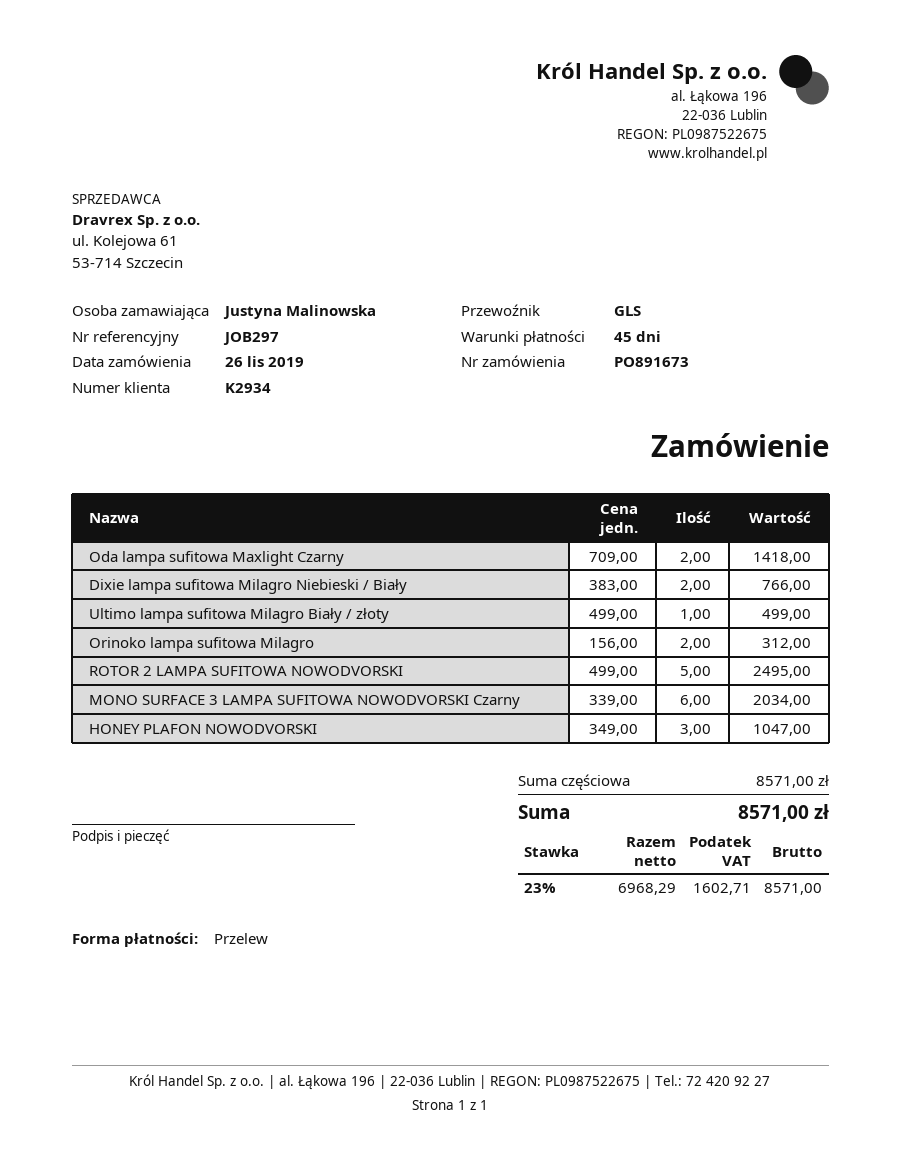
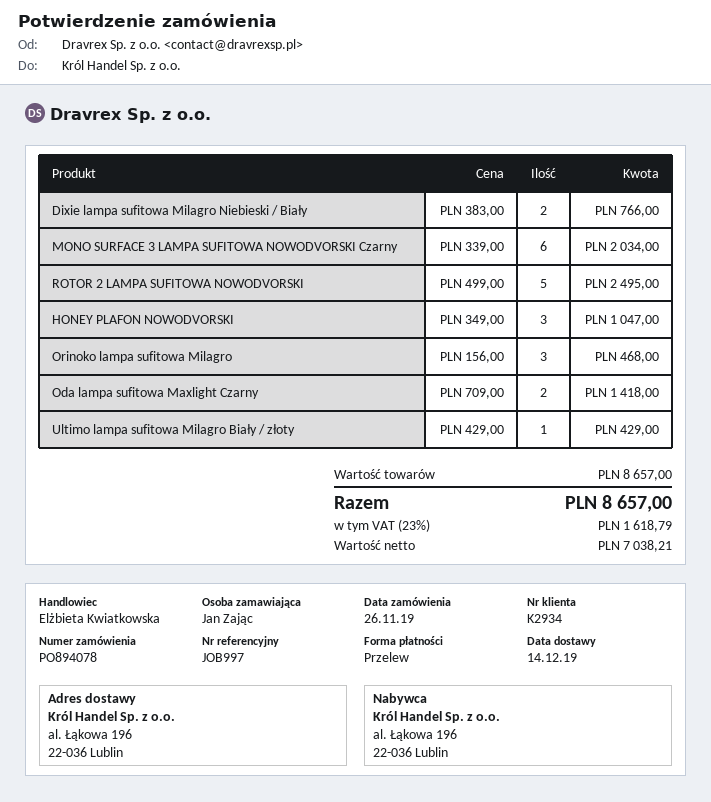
order number: PO891673 -> PO894078
reference: JOB297 -> JOB997
ordered by: Justyna Malinowska -> Jan Zając
Ultimo lampa sufitowa Milagro Biały / złoty: 1 x 499.00 = 499.00 -> 1 x 429.00 = 429.00
Orinoko lampa sufitowa Milagro: 2 x 156.00 = 312.00 -> 3 x 156.00 = 468.00
subtotal: 8571.00 -> 8657.00
net: 6968.29 -> 7038.21
tax: 23% = 1602.71 -> 23% = 1618.79
total: 8571.00 -> 8657.00

